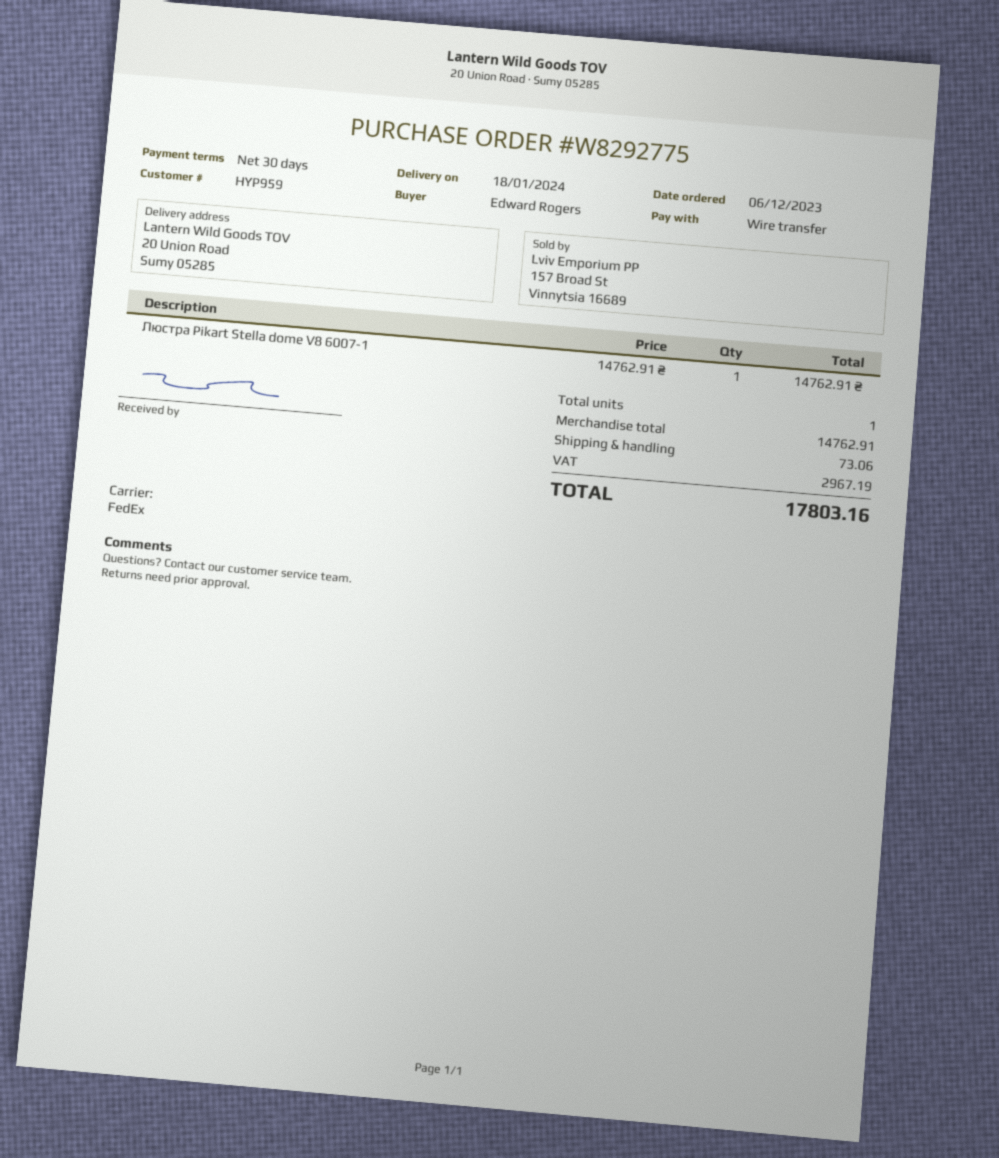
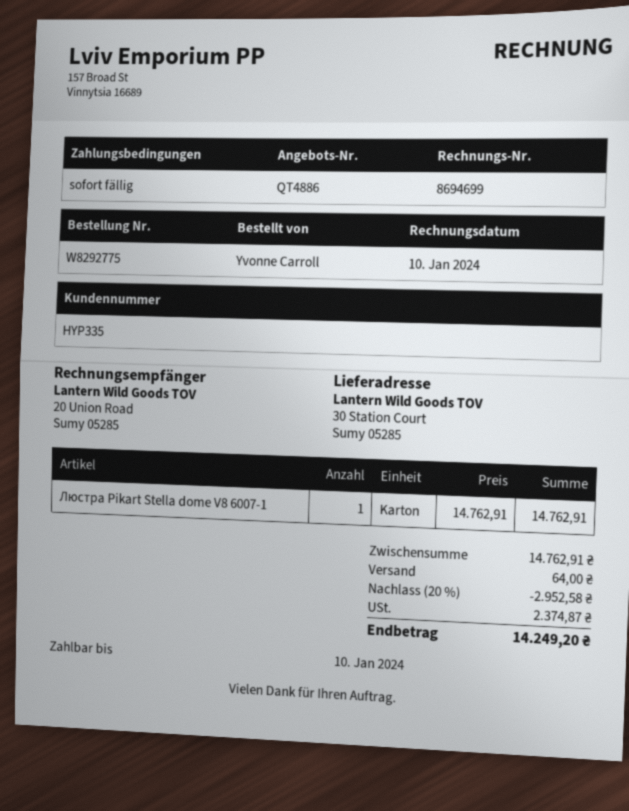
payment terms: 30 days -> on receipt
customer number: HYP959 -> HYP335
ordered by: Edward Rogers -> Yvonne Carroll
ship to: 20 Union Road, Sumy 05285 -> 30 Station Court, Sumy 05285
discount: none -> 20% = 2952.58
shipping: 73.06 -> 64.00
tax: 2967.19 -> 2374.87
total: 17803.16 -> 14249.20

